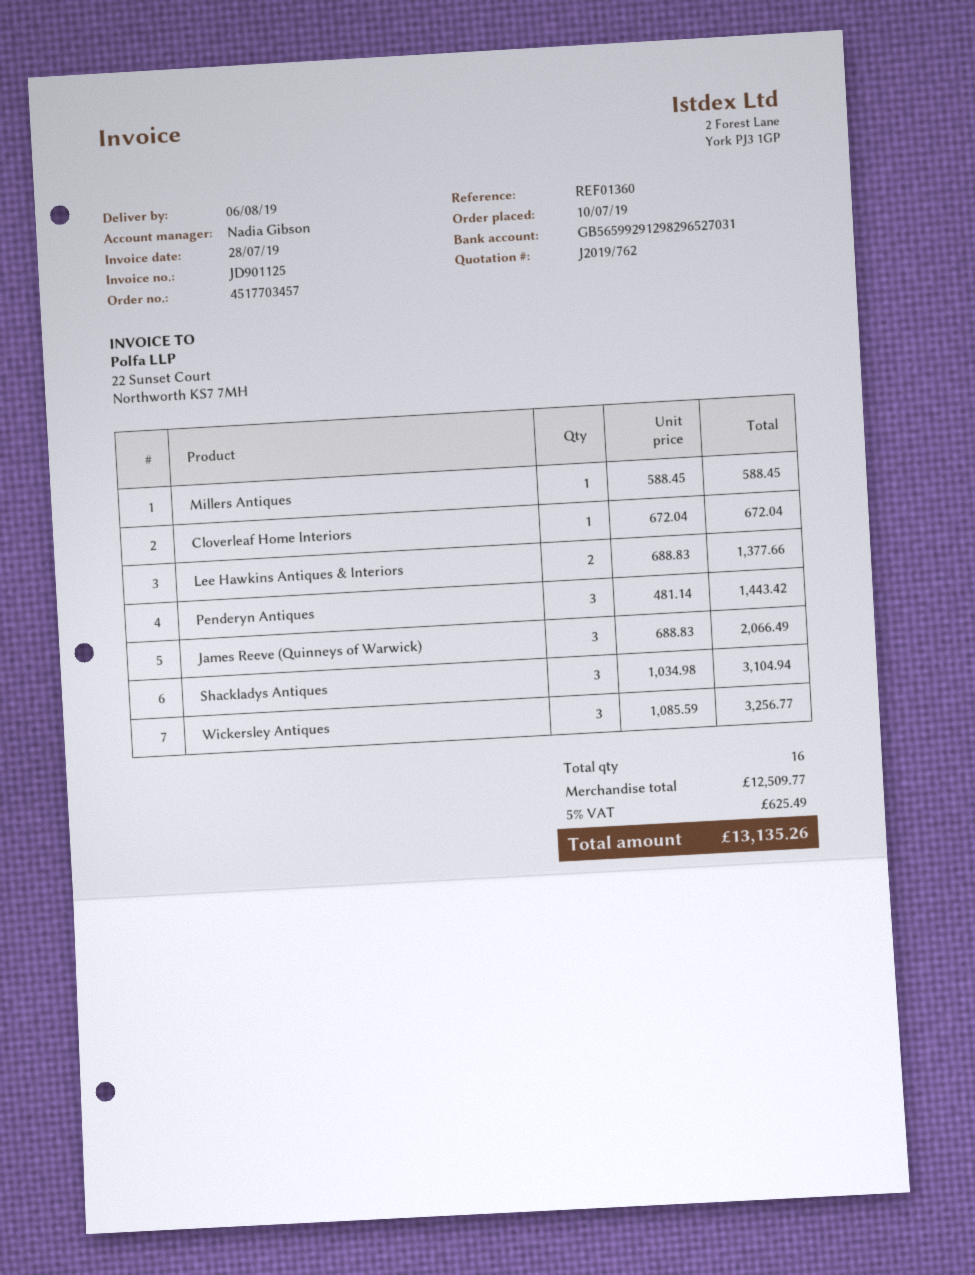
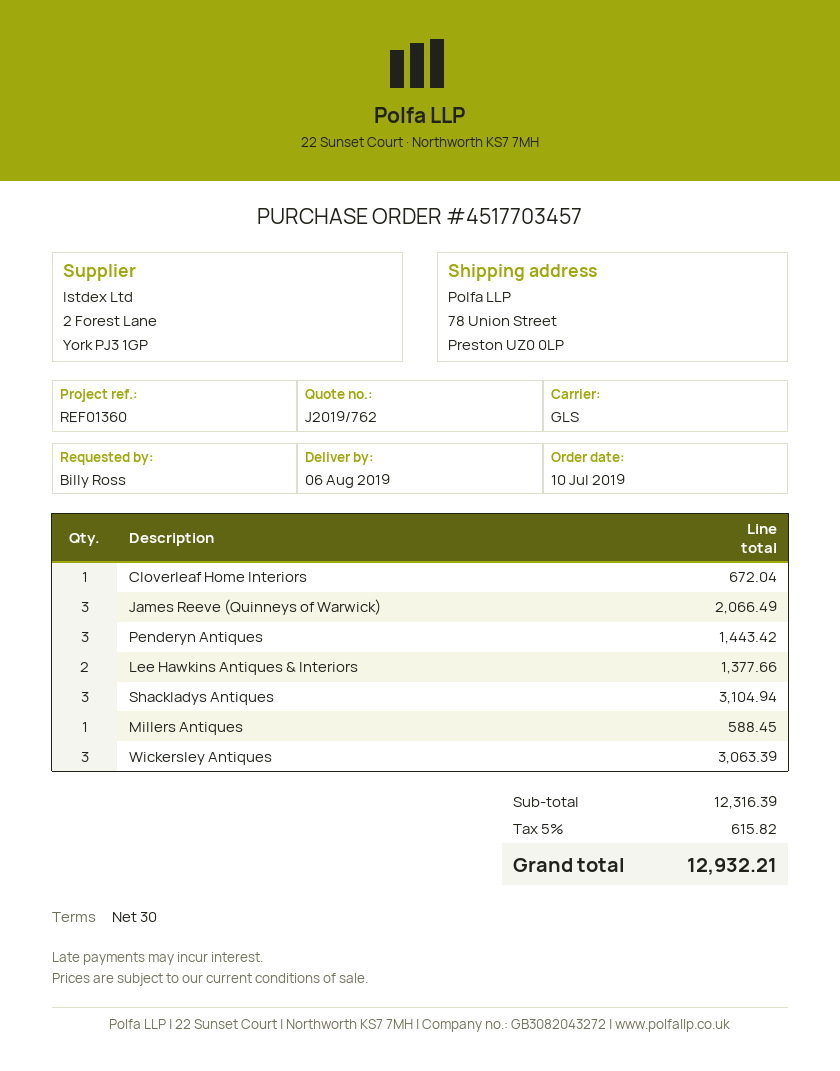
Wickersley Antiques: 3 for 3256.77 -> 3 for 3063.39
subtotal: 12509.77 -> 12316.39
tax: 5% = 625.49 -> 5% = 615.82
total: 13135.26 -> 12932.21

